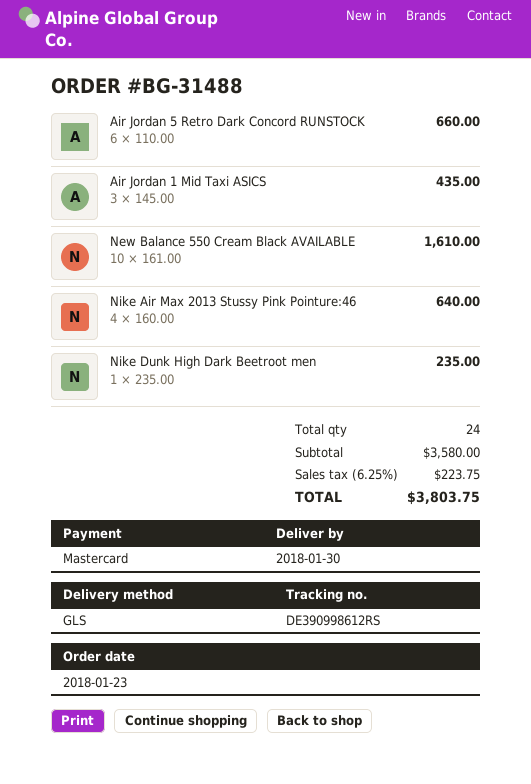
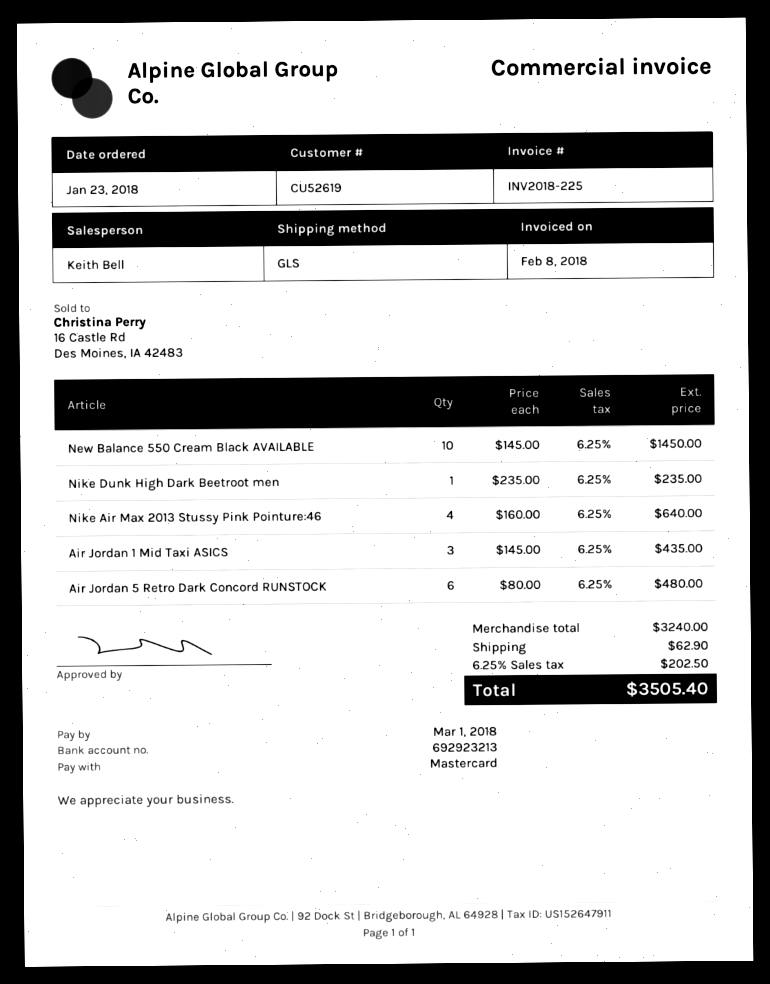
Air Jordan 5 Retro Dark Concord RUNSTOCK: 6 x 110.00 = 660.00 -> 6 x 80.00 = 480.00
New Balance 550 Cream Black AVAILABLE: 10 x 161.00 = 1610.00 -> 10 x 145.00 = 1450.00
subtotal: 3580.00 -> 3240.00
shipping: none -> 62.90
tax: 6.25% = 223.75 -> 6.25% = 202.50
total: 3803.75 -> 3505.40

